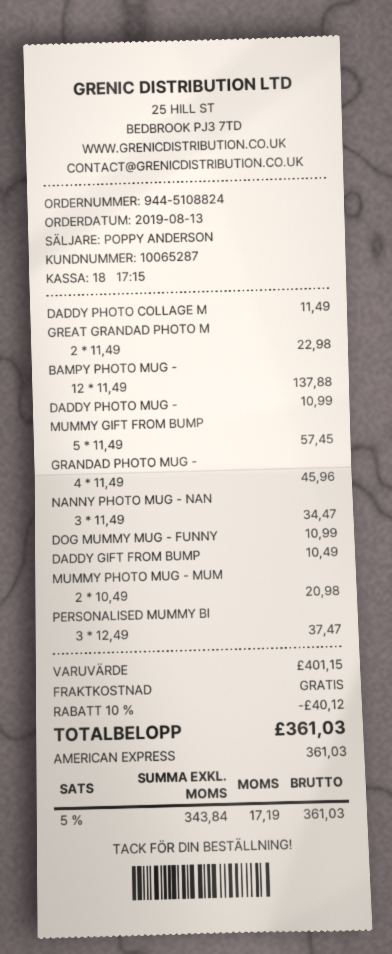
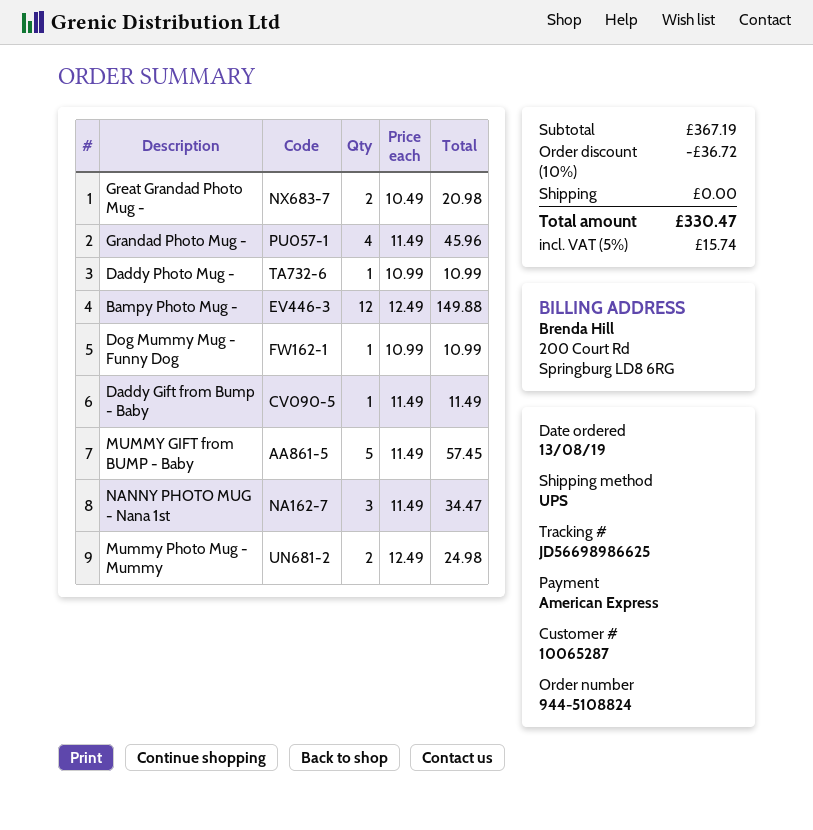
DADDY PHOTO COLLAGE M: 1 x 11.49 = 11.49 -> none
GREAT GRANDAD PHOTO M: 2 x 11.49 = 22.98 -> 2 x 10.49 = 20.98
BAMPY PHOTO MUG -: 12 x 11.49 = 137.88 -> 12 x 12.49 = 149.88
DADDY GIFT FROM BUMP: 1 x 10.49 = 10.49 -> 1 x 11.49 = 11.49
MUMMY PHOTO MUG - MUM: 2 x 10.49 = 20.98 -> 2 x 12.49 = 24.98
PERSONALISED MUMMY BI: 3 x 12.49 = 37.47 -> none
subtotal: 401.15 -> 367.19
discount: 10% = 40.12 -> 10% = 36.72
tax: 5% = 17.19 -> 5% = 15.74
total: 361.03 -> 330.47

